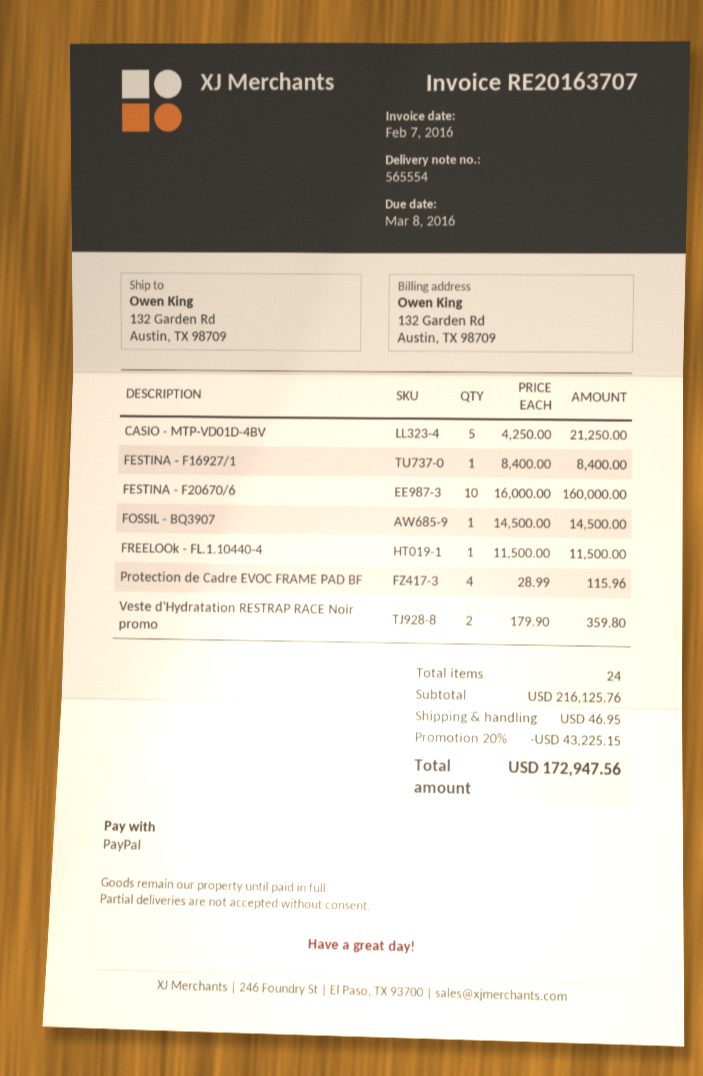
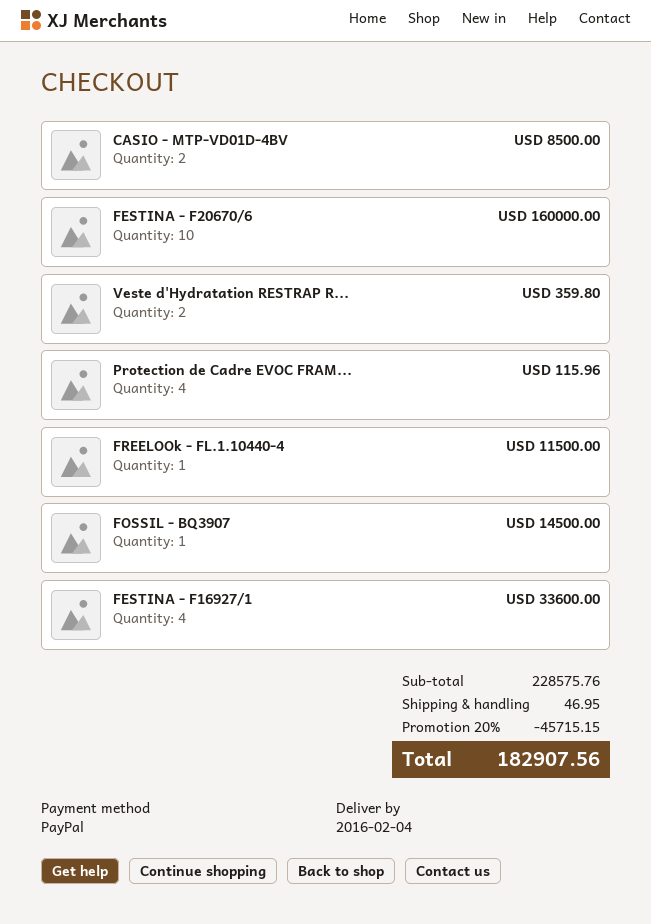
CASIO - MTP-VD01D-4BV: 5 for 21250.00 -> 2 for 8500.00
FESTINA - F16927/1: 1 for 8400.00 -> 4 for 33600.00
subtotal: 216125.76 -> 228575.76
discount: 20% = 43225.15 -> 20% = 45715.15
total: 172947.56 -> 182907.56

